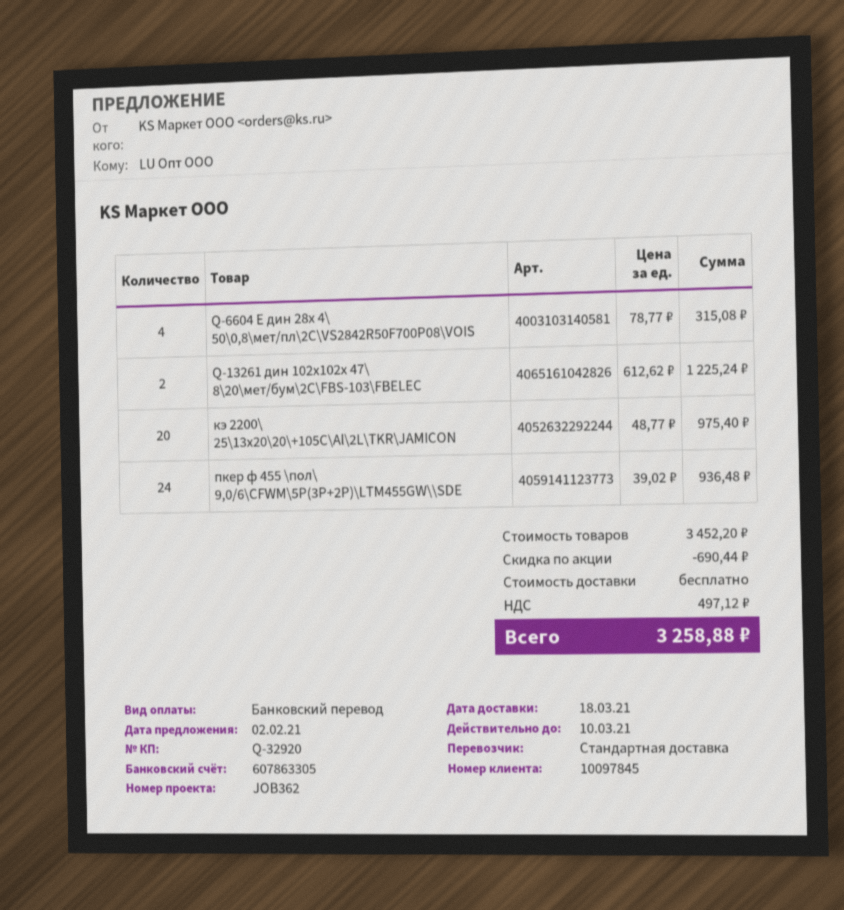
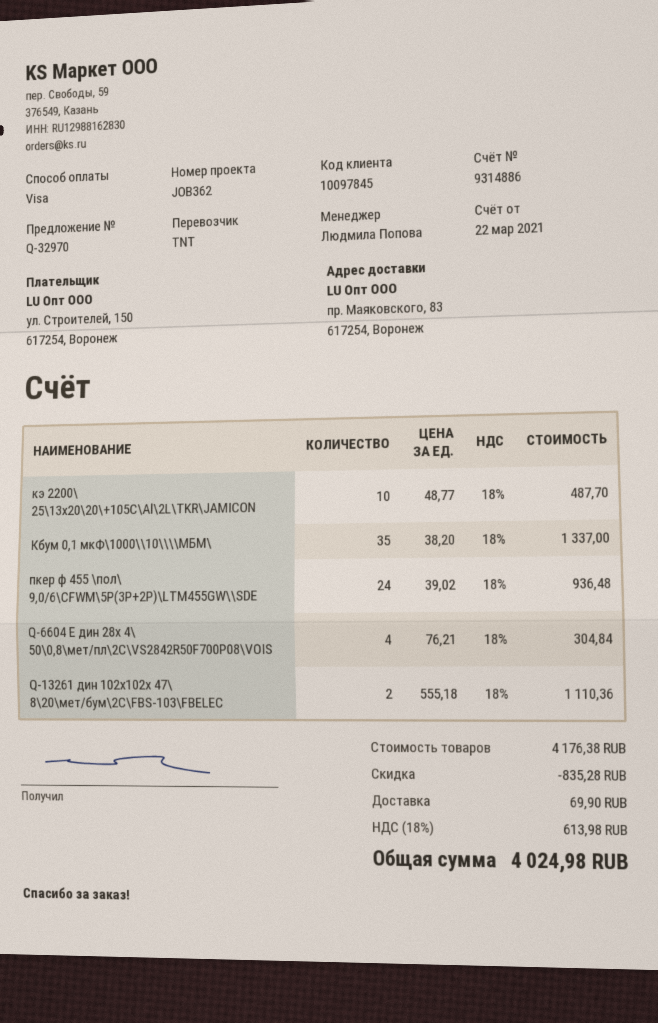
quote number: Q-32920 -> Q-32970
payment method: bank transfer -> Visa
shipping method: standard -> TNT
Q-6604 E дин 28x 4\ 50\0,8\мет/пл\2C\VS2842R50F700P08\VOIS: 4 x 78.77 = 315.08 -> 4 x 76.21 = 304.84
Q-13261 дин 102x102x 47\ 8\20\мет/бум\2C\FBS-103\FBELEC: 2 x 612.62 = 1225.24 -> 2 x 555.18 = 1110.36
кэ 2200\ 25\13x20\20\+105C\Al\2L\TKR\JAMICON: 20 x 48.77 = 975.40 -> 10 x 48.77 = 487.70
Кбум 0,1 мкФ\1000\\10\\\\МБМ\: none -> 35 x 38.20 = 1337.00
subtotal: 3452.20 -> 4176.38
discount: 690.44 -> 835.28
shipping: 0.00 -> 69.90
tax: 497.12 -> 613.98
total: 3258.88 -> 4024.98

